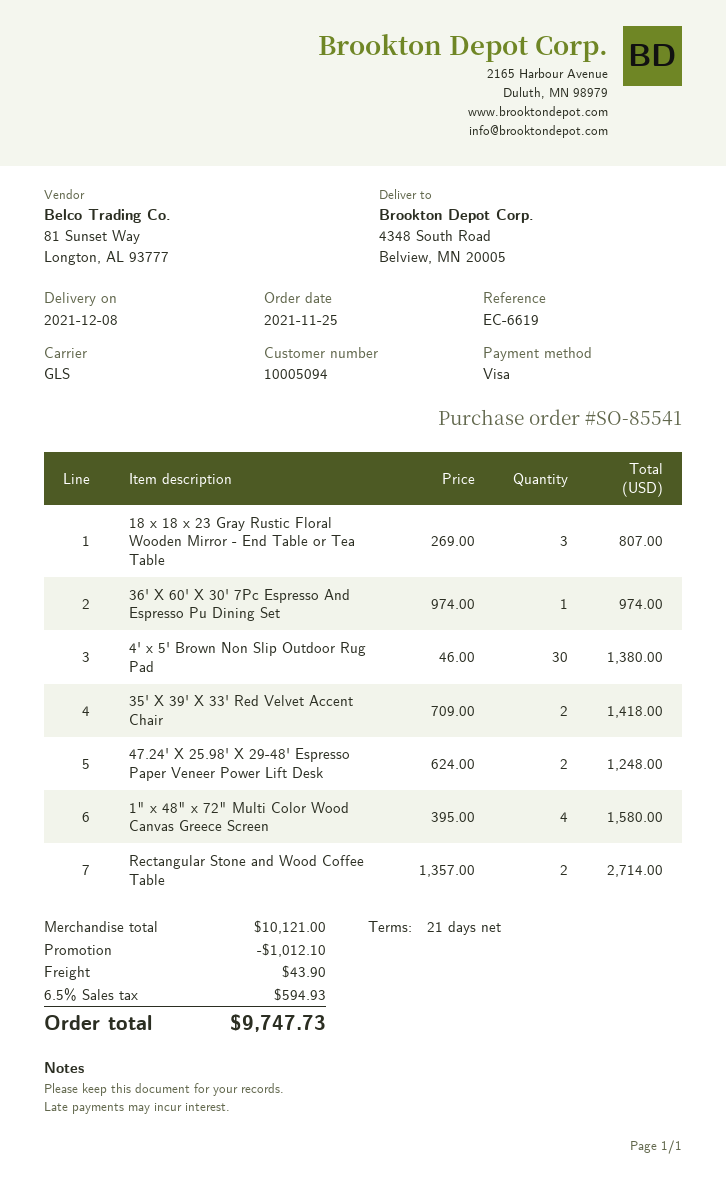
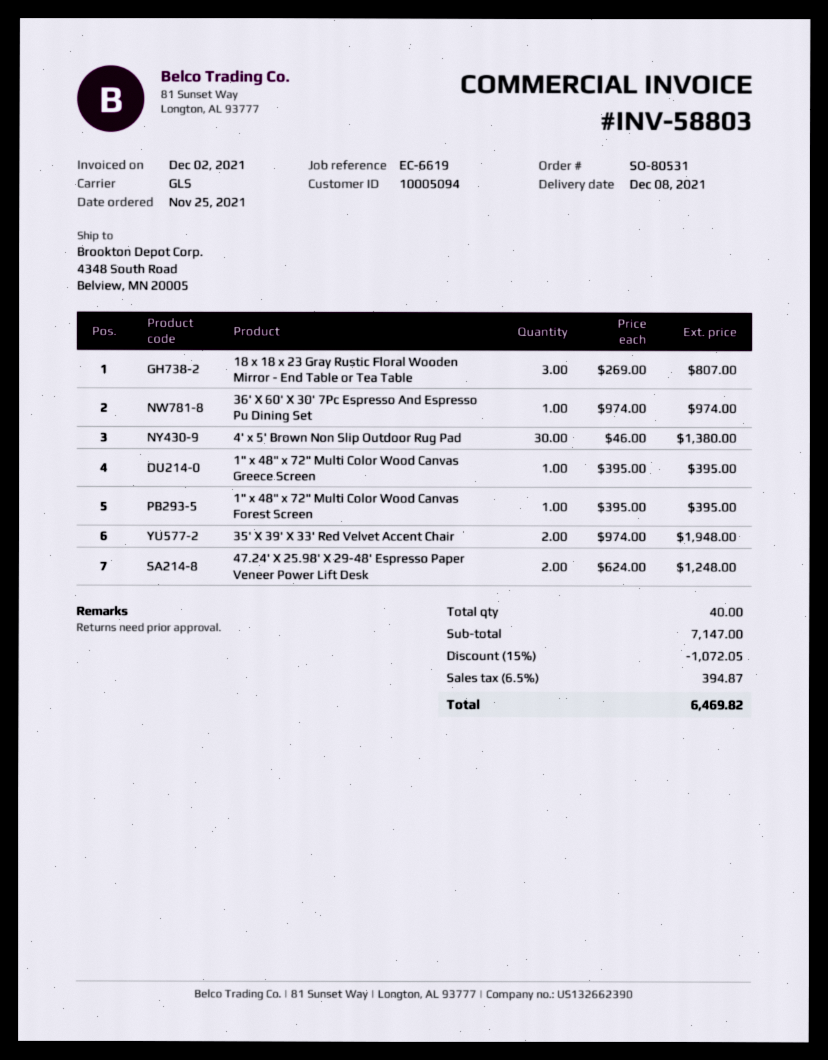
order number: SO-85541 -> SO-80531
35' X 39' X 33' Red Velvet Accent Chair: 2 x 709.00 = 1418.00 -> 2 x 974.00 = 1948.00
1" x 48" x 72" Multi Color Wood Canvas Greece Screen: 4 x 395.00 = 1580.00 -> 1 x 395.00 = 395.00
Rectangular Stone and Wood Coffee Table: 2 x 1357.00 = 2714.00 -> none
1" x 48" x 72" Multi Color Wood Canvas Forest Screen: none -> 1 x 395.00 = 395.00
subtotal: 10121.00 -> 7147.00
discount: 1012.10 -> 1072.05
shipping: 43.90 -> none
tax: 6.5% = 594.93 -> 6.5% = 394.87
total: 9747.73 -> 6469.82

